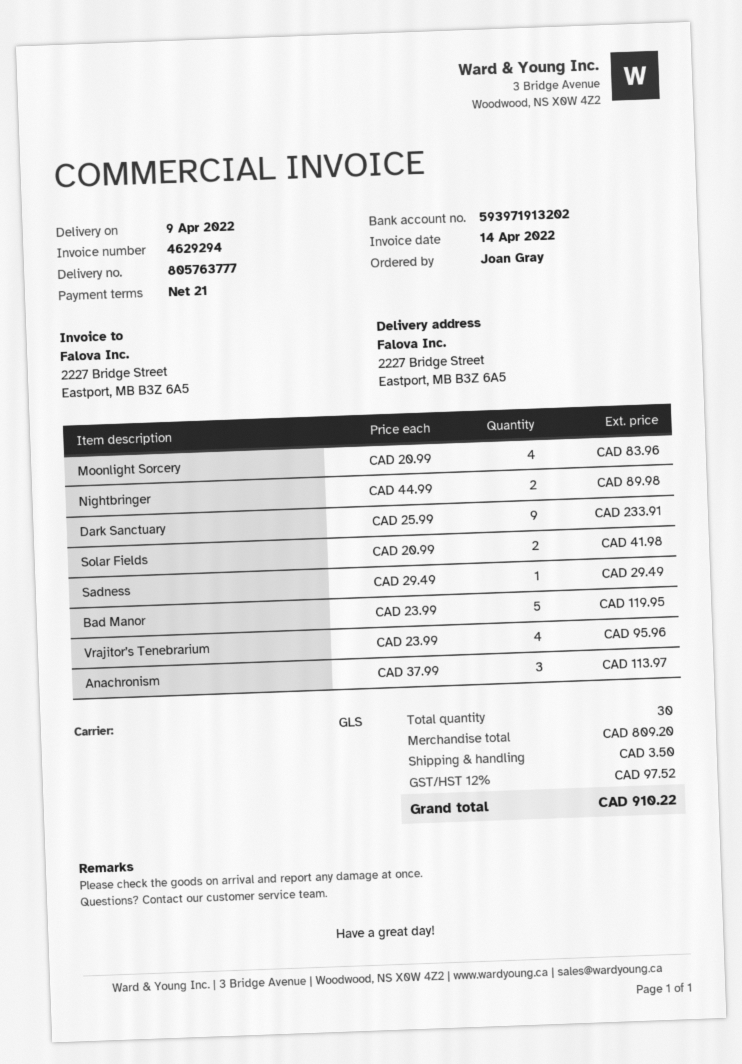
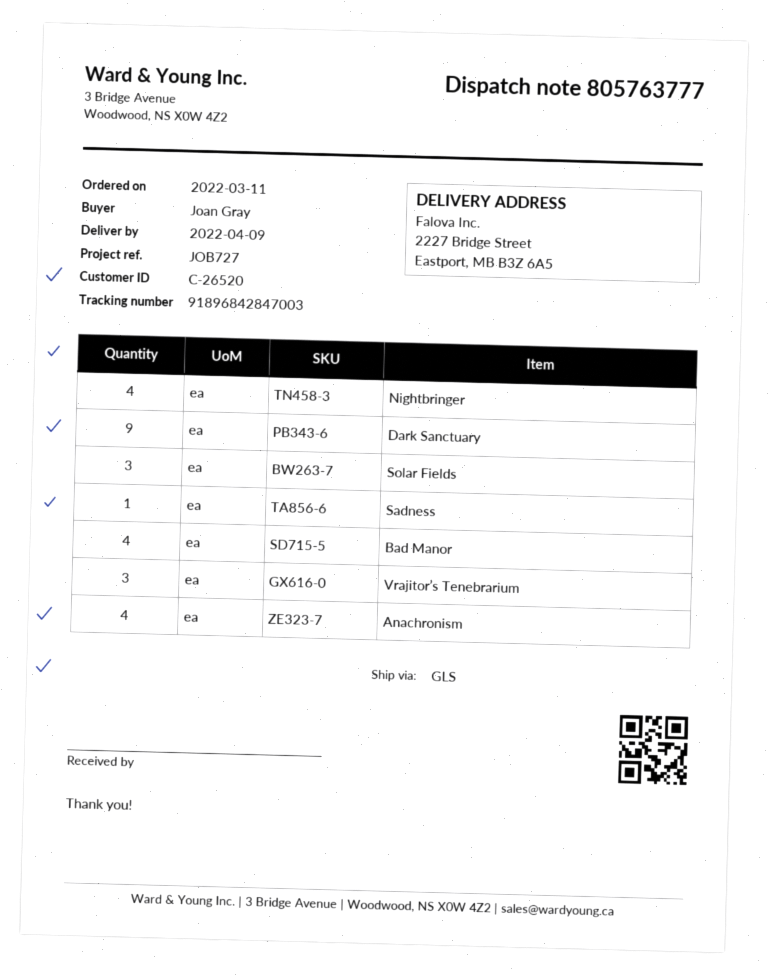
Moonlight Sorcery: 4 -> none
Nightbringer: 2 -> 4
Solar Fields: 2 -> 3
Bad Manor: 5 -> 4
Vrajitor’s Tenebrarium: 4 -> 3
Anachronism: 3 -> 4

